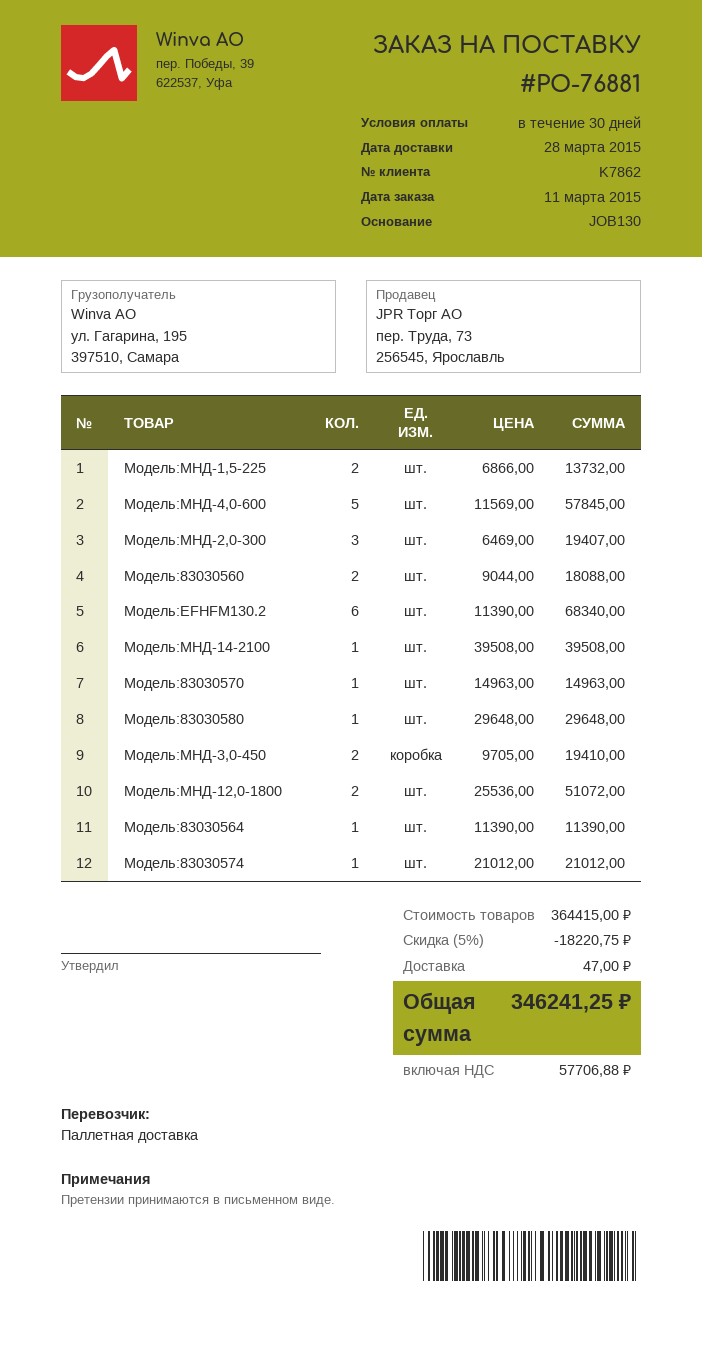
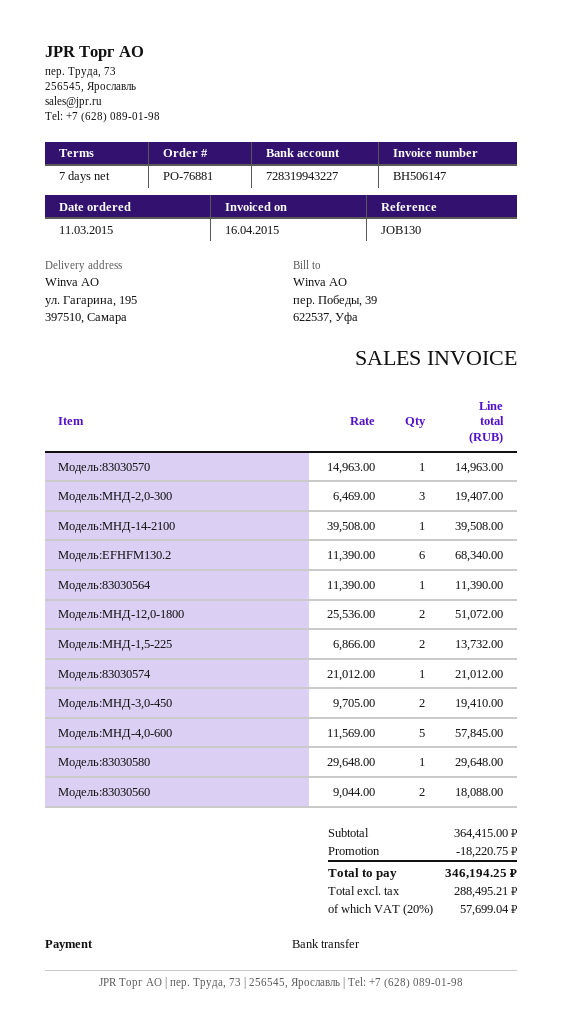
payment terms: 30 days -> 7 days
shipping: 47.00 -> none
tax: 57706.88 -> 57699.04
total: 346241.25 -> 346194.25

